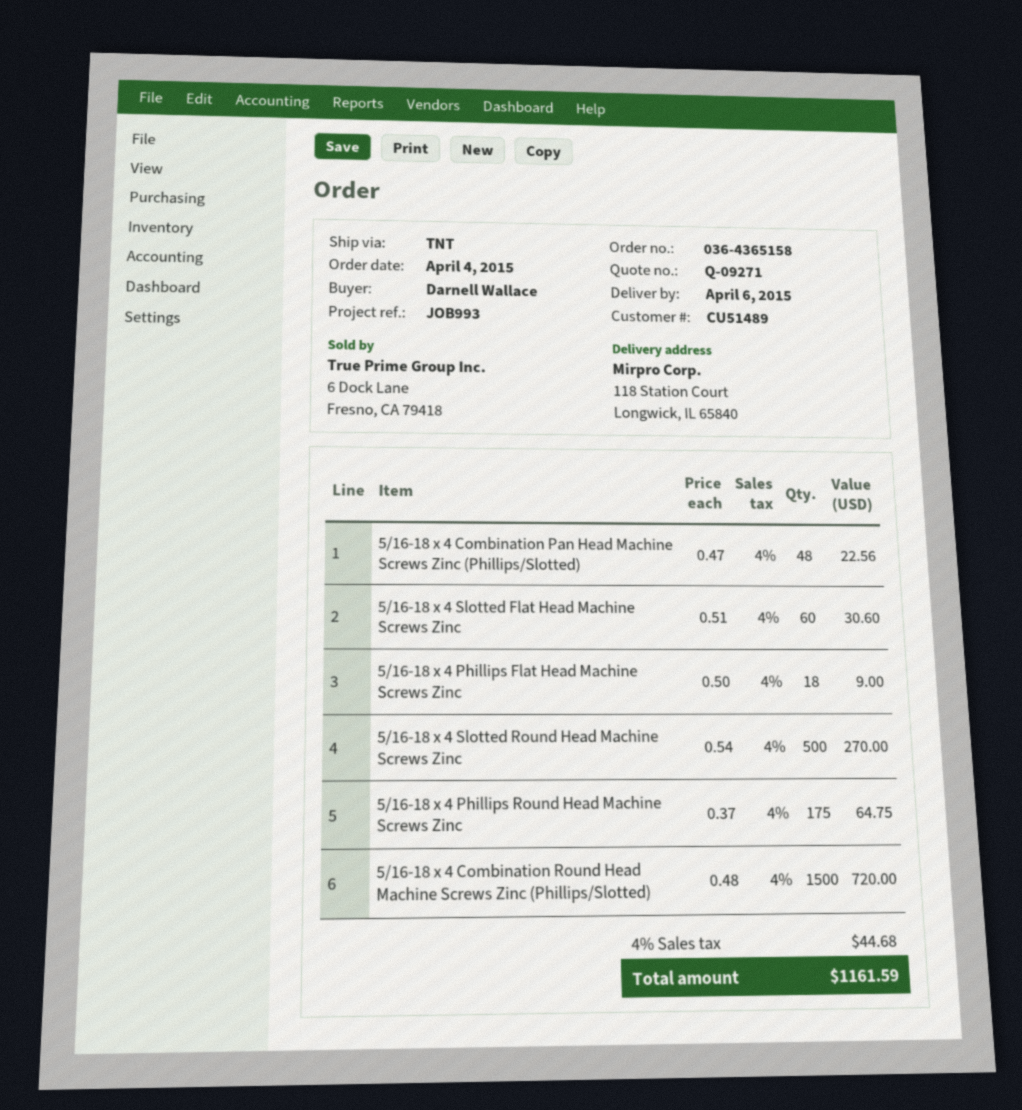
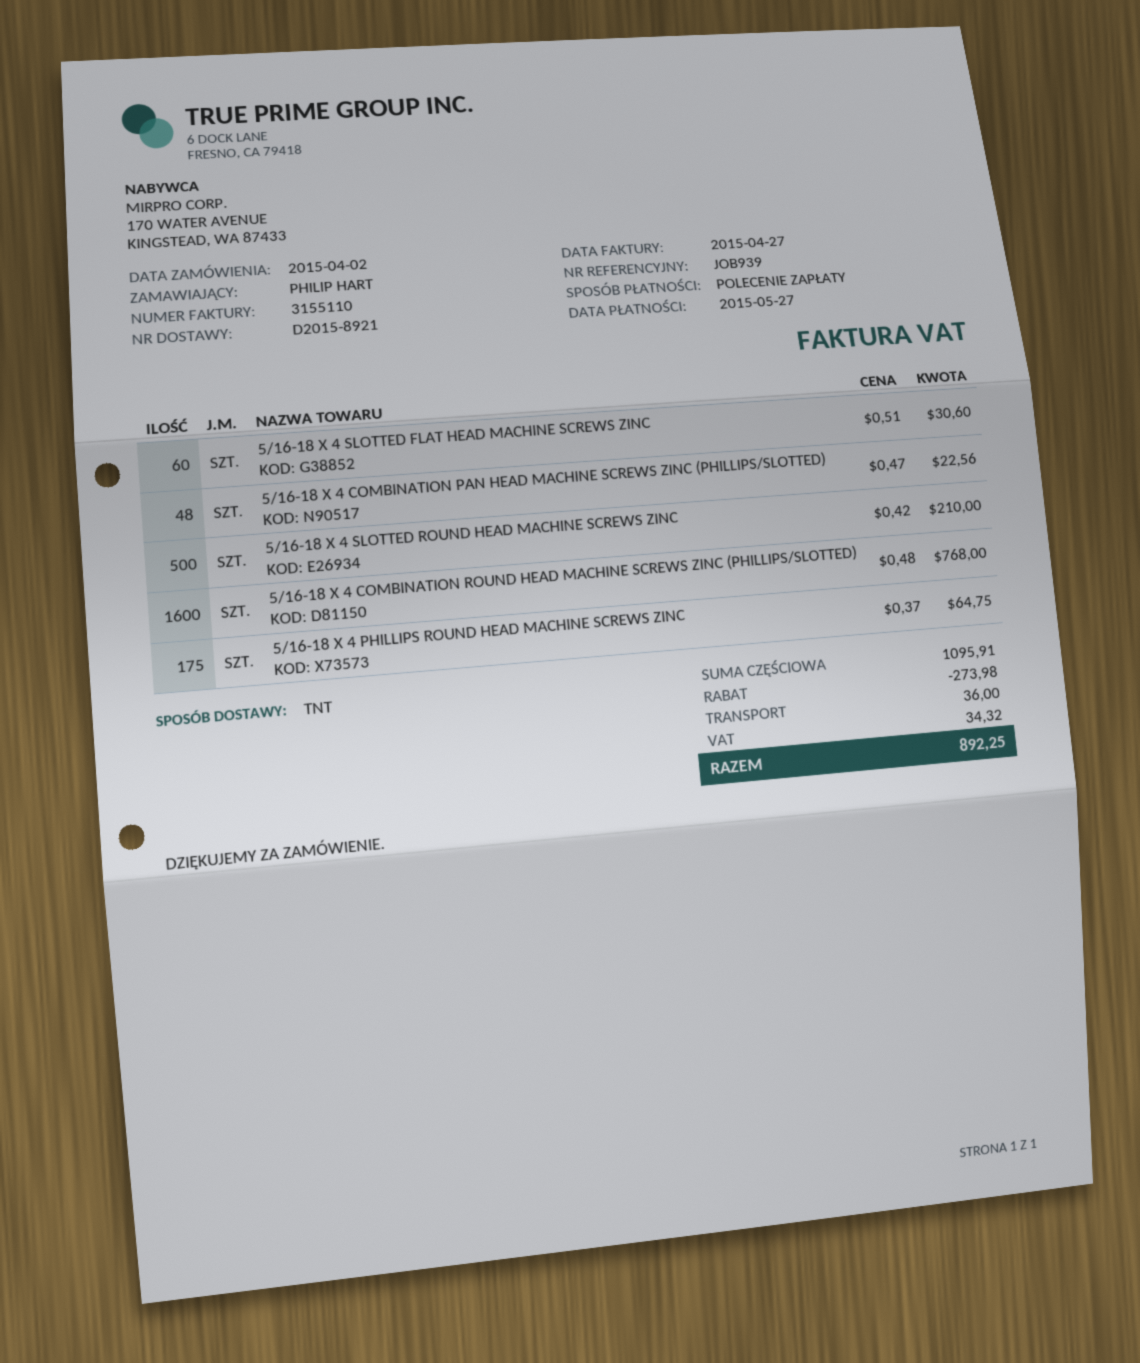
order date: 2015-04-04 -> 2015-04-02
reference: JOB993 -> JOB939
ordered by: Darnell Wallace -> PHILIP HART
5/16-18 x 4 Phillips Flat Head Machine Screws Zinc: 18 x 0.50 = 9.00 -> none
5/16-18 x 4 Slotted Round Head Machine Screws Zinc: 500 x 0.54 = 270.00 -> 500 x 0.42 = 210.00
5/16-18 x 4 Combination Round Head Machine Screws Zinc (Phillips/Slotted): 1500 x 0.48 = 720.00 -> 1600 x 0.48 = 768.00
discount: none -> 273.98
shipping: none -> 36.00
tax: 44.68 -> 34.32
total: 1161.59 -> 892.25

